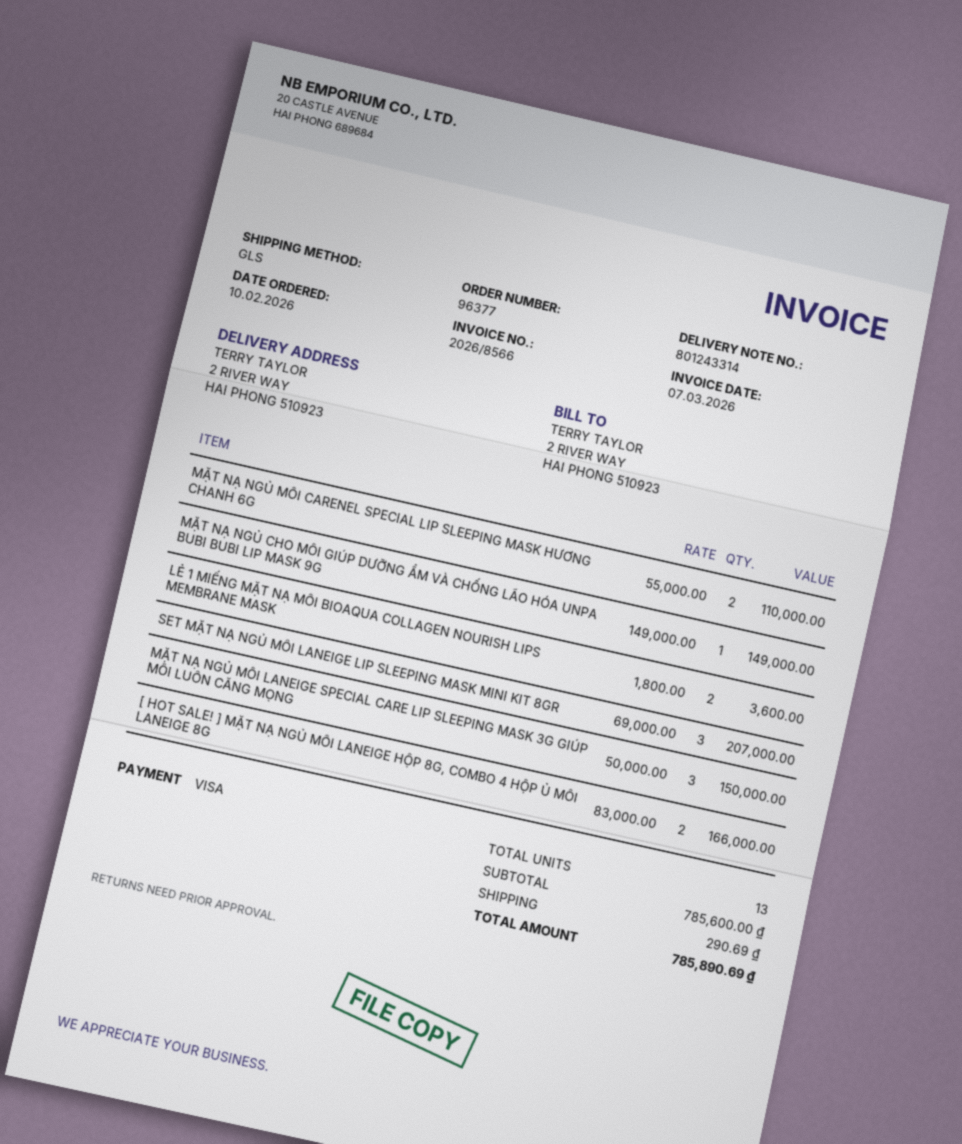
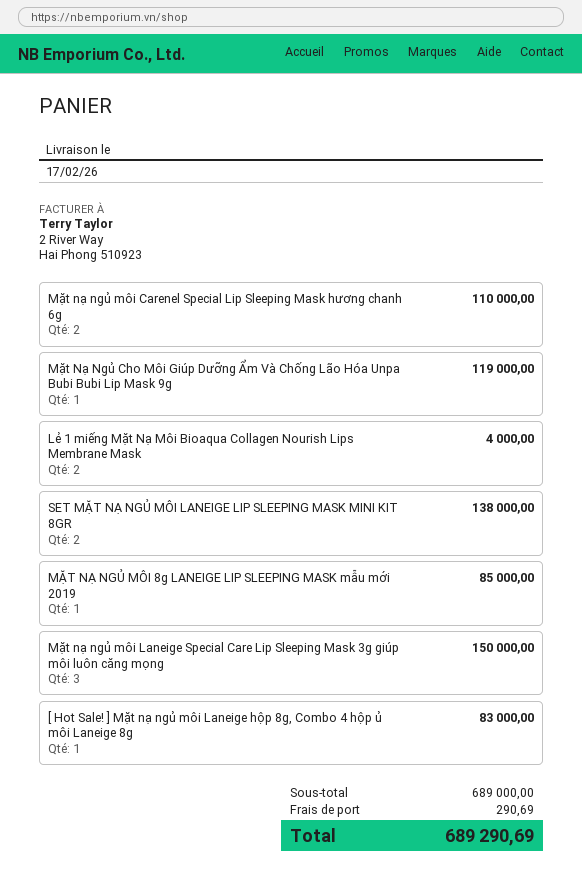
MẶT NẠ NGỦ CHO MÔI GIÚP DƯỠNG ẨM VÀ CHỐNG LÃO HÓA UNPA BUBI BUBI LIP MASK 9G: 1 for 149000.00 -> 1 for 119000.00
LẺ 1 MIẾNG MẶT NẠ MÔI BIOAQUA COLLAGEN NOURISH LIPS MEMBRANE MASK: 2 for 3600.00 -> 2 for 4000.00
SET MẶT NẠ NGỦ MÔI LANEIGE LIP SLEEPING MASK MINI KIT 8GR: 3 for 207000.00 -> 2 for 138000.00
[ HOT SALE! ] MẶT NẠ NGỦ MÔI LANEIGE HỘP 8G, COMBO 4 HỘP Ủ MÔI LANEIGE 8G: 2 for 166000.00 -> 1 for 83000.00
MẶT NẠ NGỦ MÔI 8g LANEIGE LIP SLEEPING MASK mẫu mới 2019: none -> 1 for 85000.00
subtotal: 785600.00 -> 689000.00
total: 785890.69 -> 689290.69

